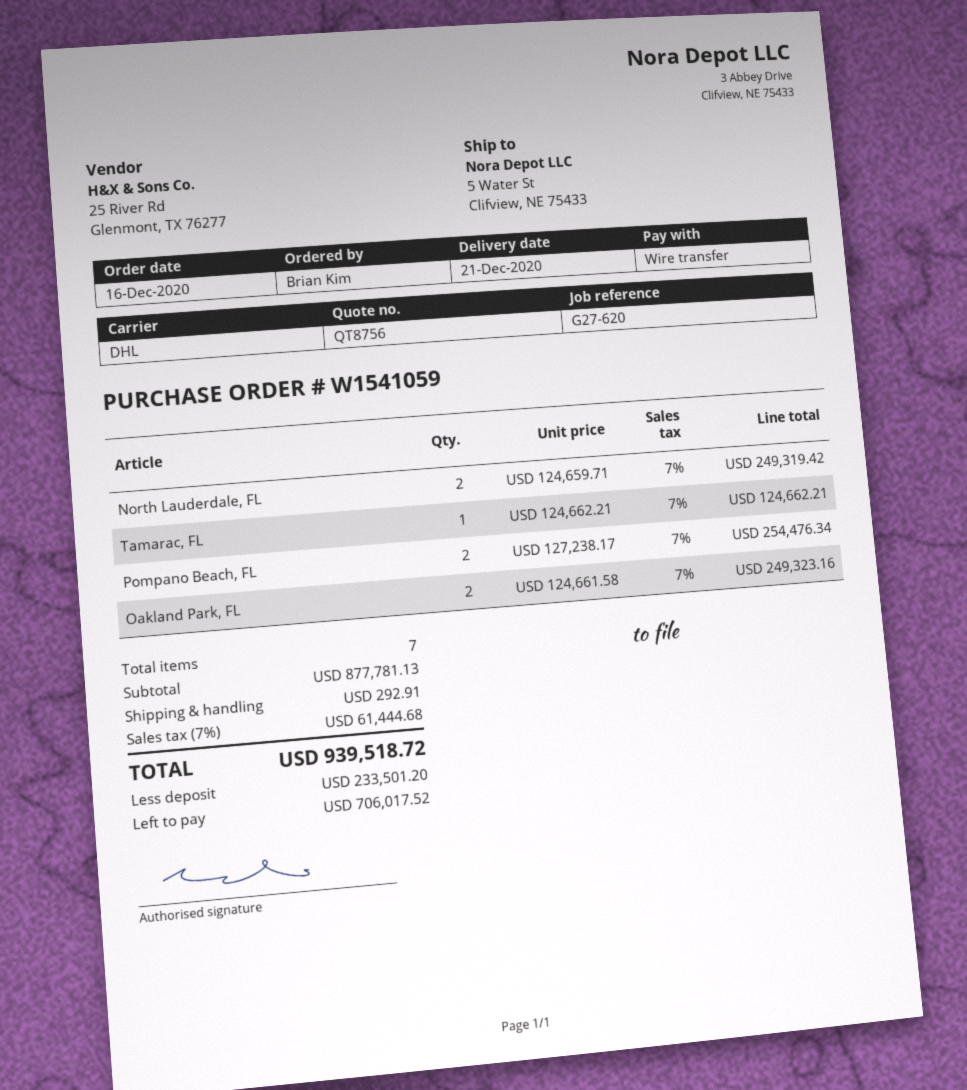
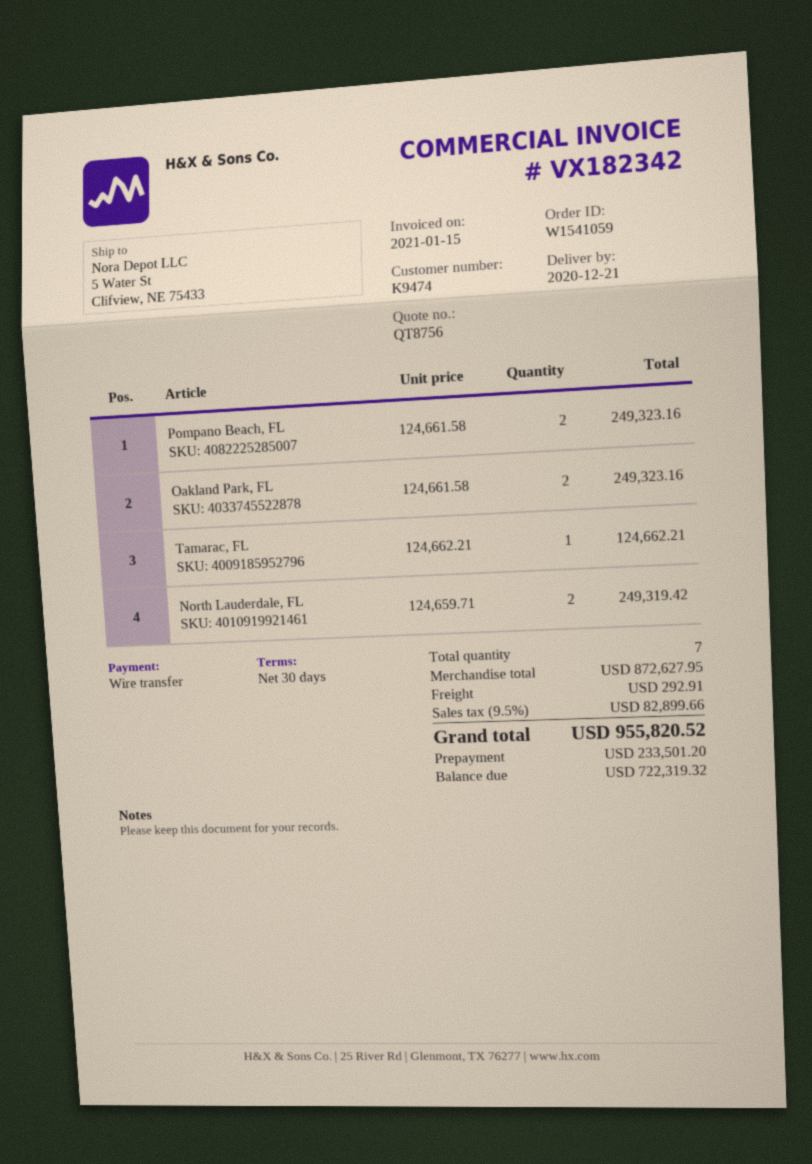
Pompano Beach, FL: 2 x 127238.17 = 254476.34 -> 2 x 124661.58 = 249323.16
subtotal: 877781.13 -> 872627.95
tax: 7% = 61444.68 -> 9.5% = 82899.66
total: 939518.72 -> 955820.52
balance: 706017.52 -> 722319.32

